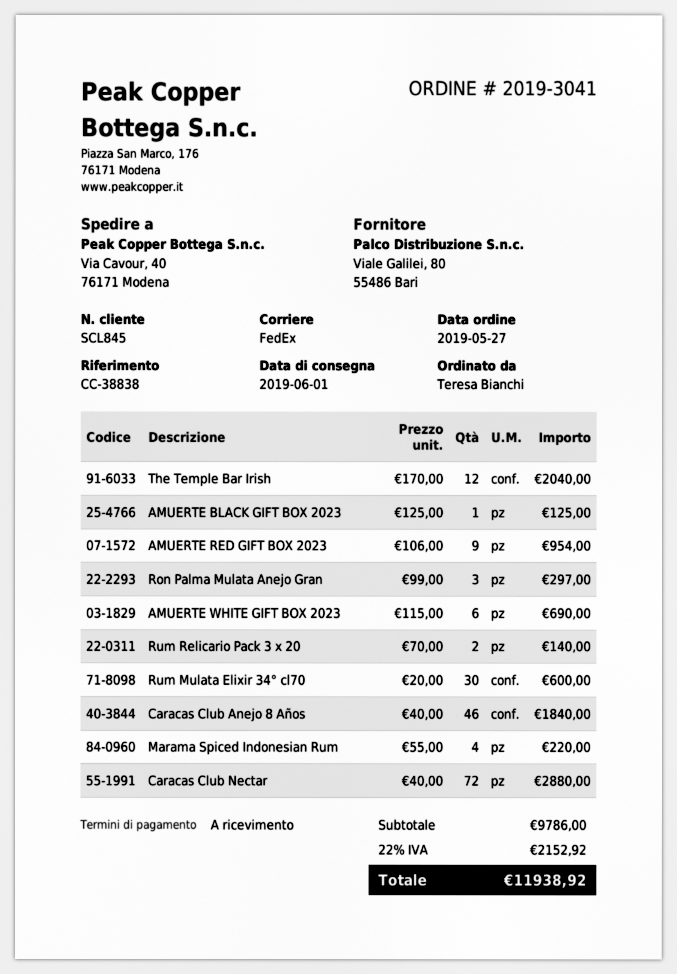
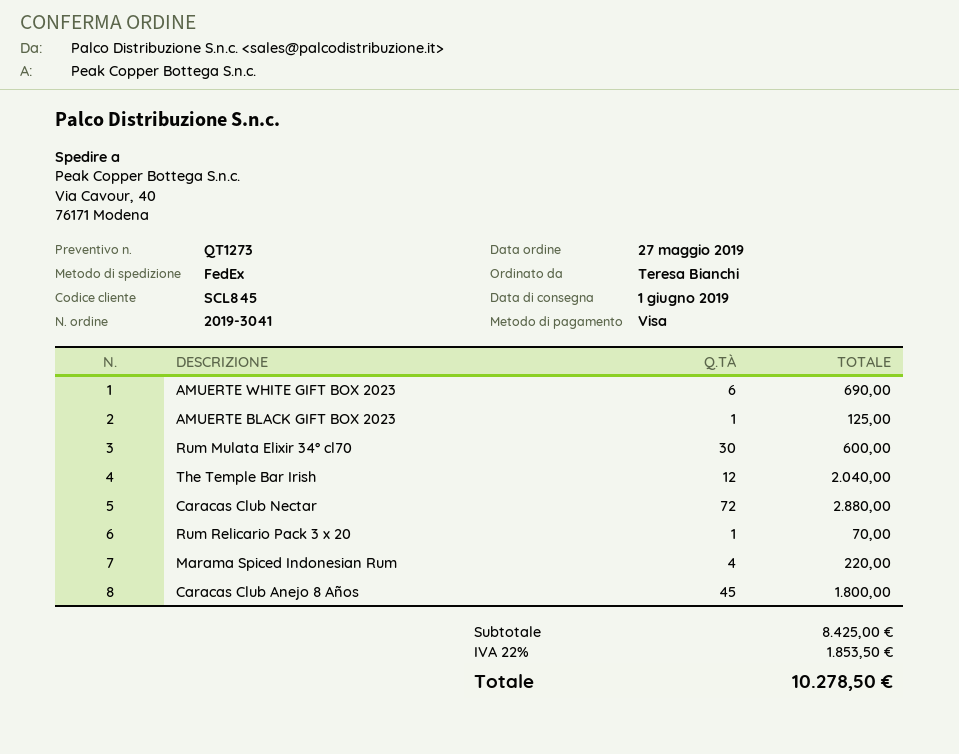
AMUERTE RED GIFT BOX 2023: 9 for 954.00 -> none
Ron Palma Mulata Anejo Gran: 3 for 297.00 -> none
Rum Relicario Pack 3 x 20: 2 for 140.00 -> 1 for 70.00
Caracas Club Anejo 8 Años: 46 for 1840.00 -> 45 for 1800.00
subtotal: 9786.00 -> 8425.00
tax: 22% = 2152.92 -> 22% = 1853.50
total: 11938.92 -> 10278.50

